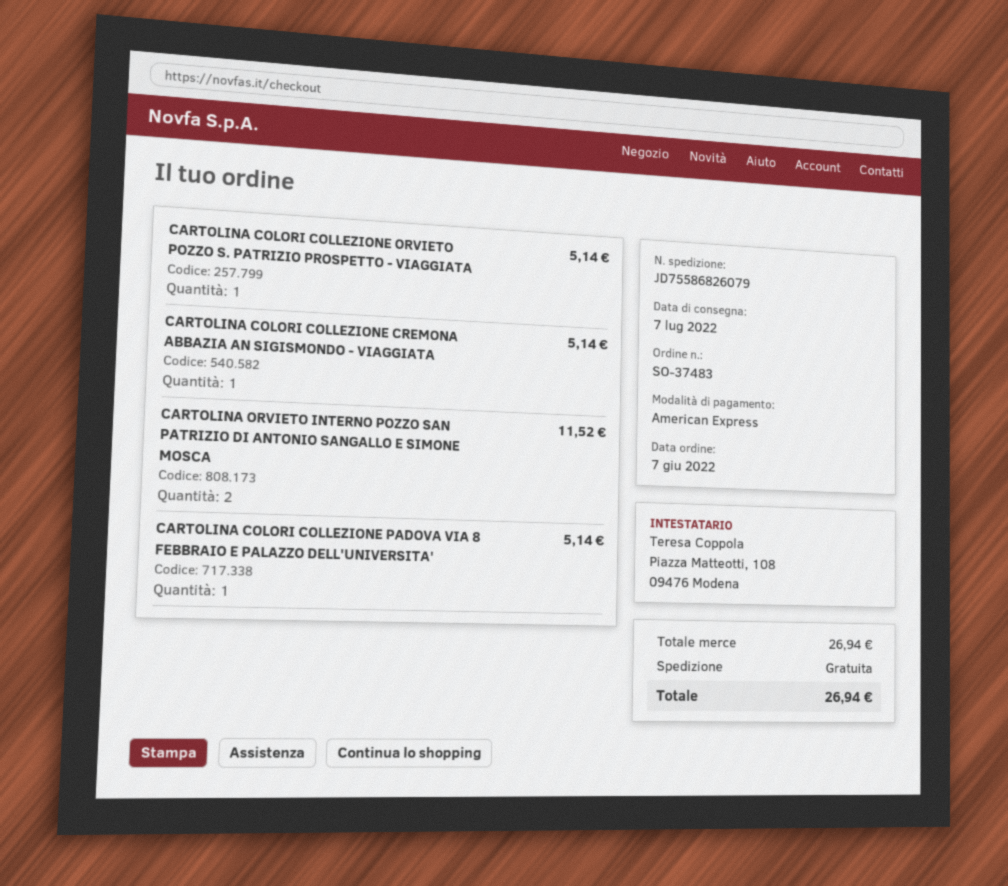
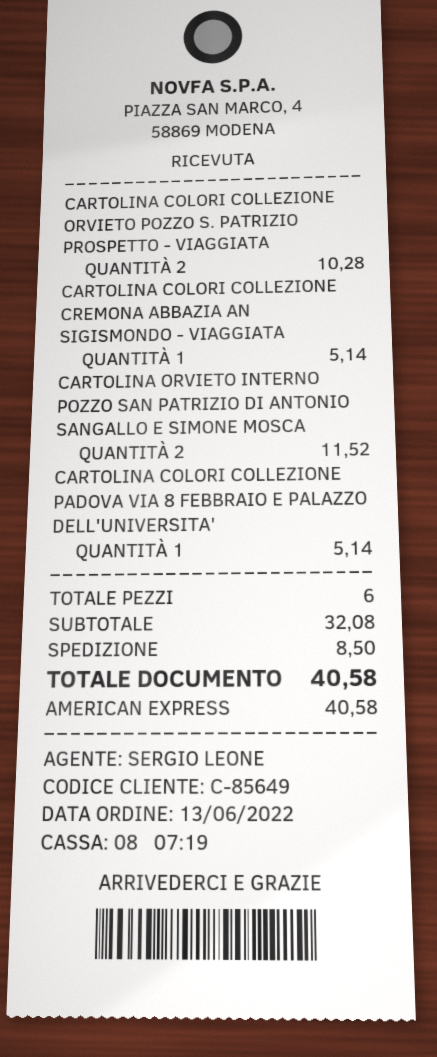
order date: 2022-06-07 -> 2022-06-13
CARTOLINA COLORI COLLEZIONE ORVIETO POZZO S. PATRIZIO PROSPETTO - VIAGGIATA: 1 for 5.14 -> 2 for 10.28
subtotal: 26.94 -> 32.08
shipping: 0.00 -> 8.50
total: 26.94 -> 40.58

